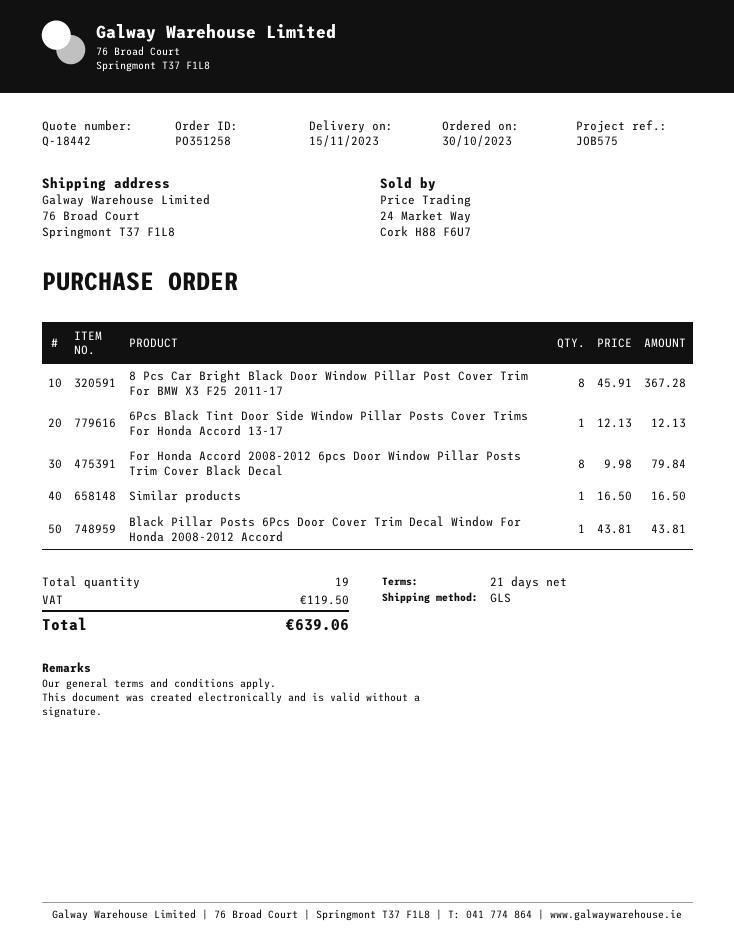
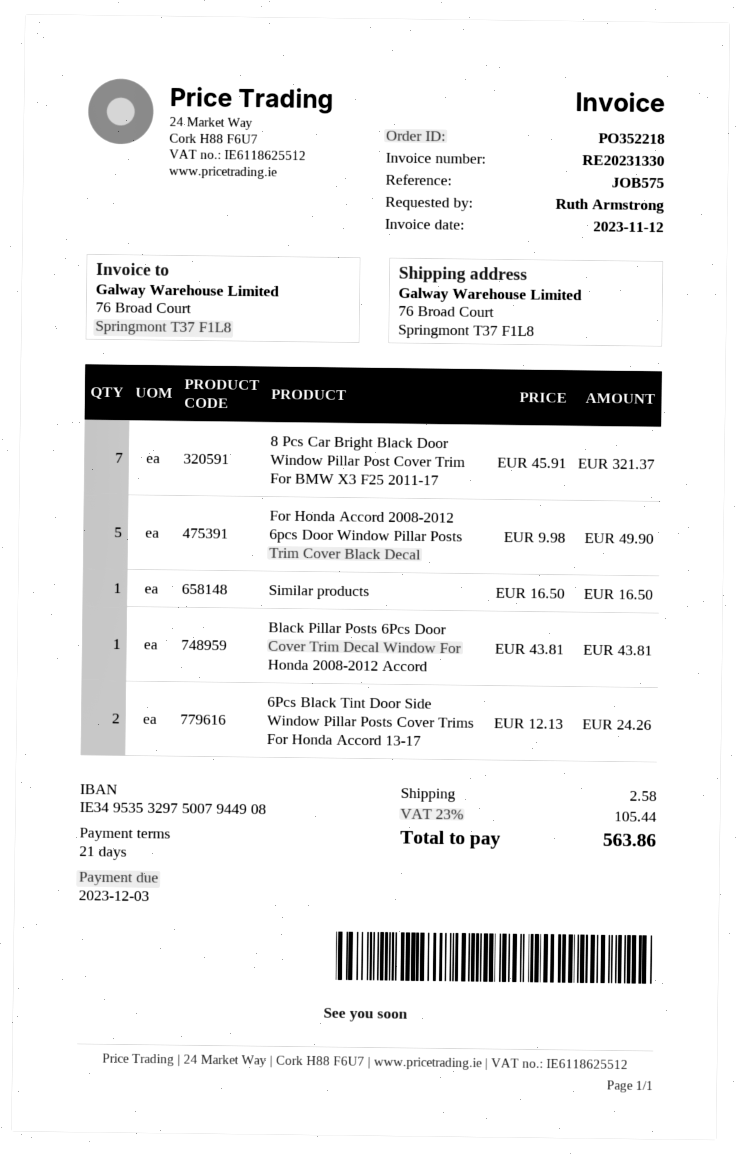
order number: PO351258 -> PO352218
8 Pcs Car Bright Black Door Window Pillar Post Cover Trim For BMW X3 F25 2011-17: 8 x 45.91 = 367.28 -> 7 x 45.91 = 321.37
6Pcs Black Tint Door Side Window Pillar Posts Cover Trims For Honda Accord 13-17: 1 x 12.13 = 12.13 -> 2 x 12.13 = 24.26
For Honda Accord 2008-2012 6pcs Door Window Pillar Posts Trim Cover Black Decal: 8 x 9.98 = 79.84 -> 5 x 9.98 = 49.90
shipping: none -> 2.58
tax: 119.50 -> 105.44
total: 639.06 -> 563.86

